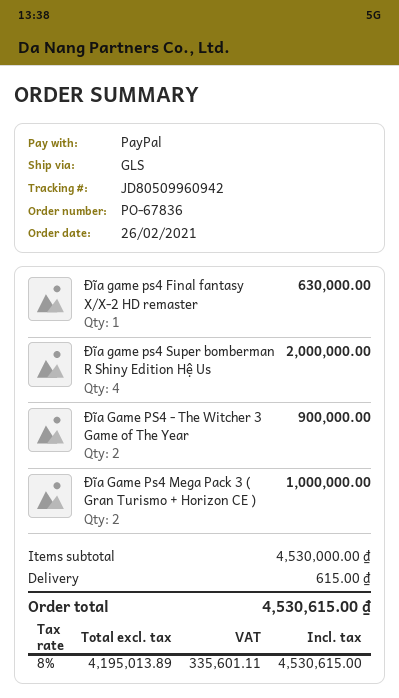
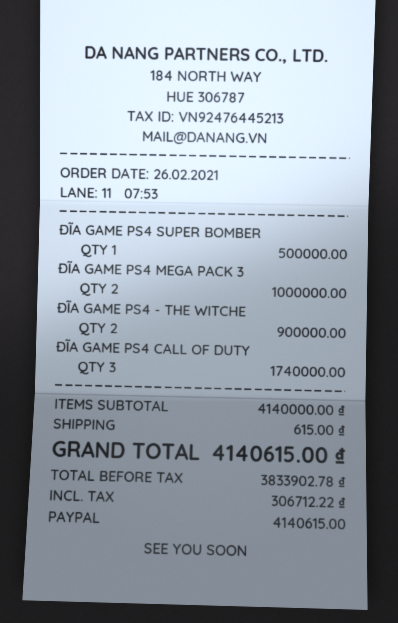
Đĩa game ps4 Final fantasy X/X-2 HD remaster: 1 for 630000.00 -> none
Đĩa game ps4 Super bomberman R Shiny Edition Hệ Us: 4 for 2000000.00 -> 1 for 500000.00
ĐĨA GAME PS4 CALL OF DUTY: none -> 3 for 1740000.00
subtotal: 4530000.00 -> 4140000.00
net: 4195013.89 -> 3833902.78
tax: 335601.11 -> 306712.22
total: 4530615.00 -> 4140615.00

